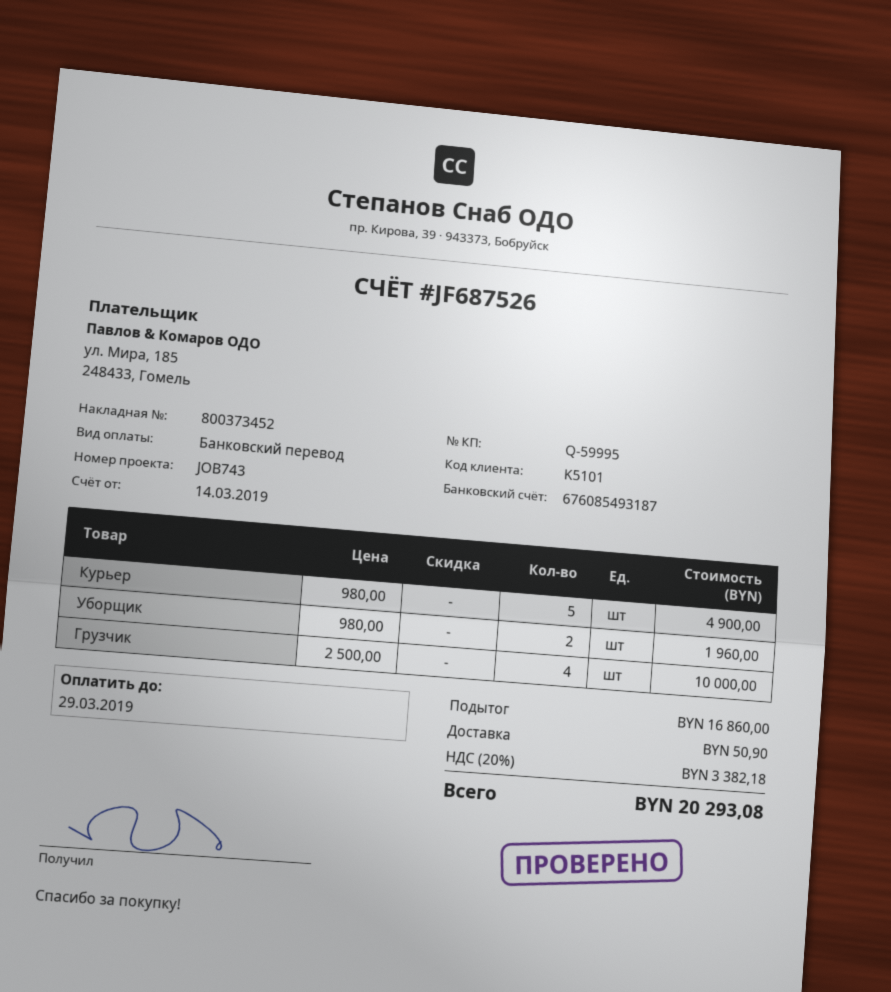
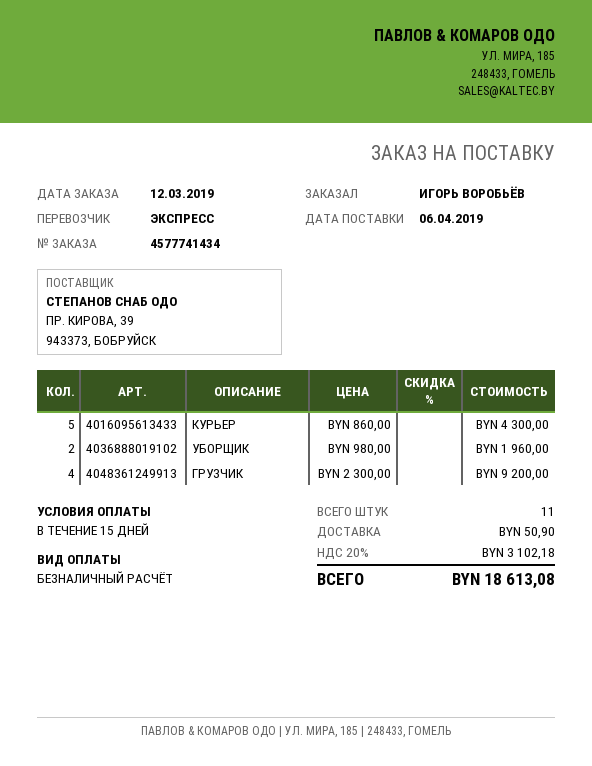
Курьер: 5 x 980.00 = 4900.00 -> 5 x 860.00 = 4300.00
Грузчик: 4 x 2500.00 = 10000.00 -> 4 x 2300.00 = 9200.00
tax: 20% = 3382.18 -> 20% = 3102.18
total: 20293.08 -> 18613.08

